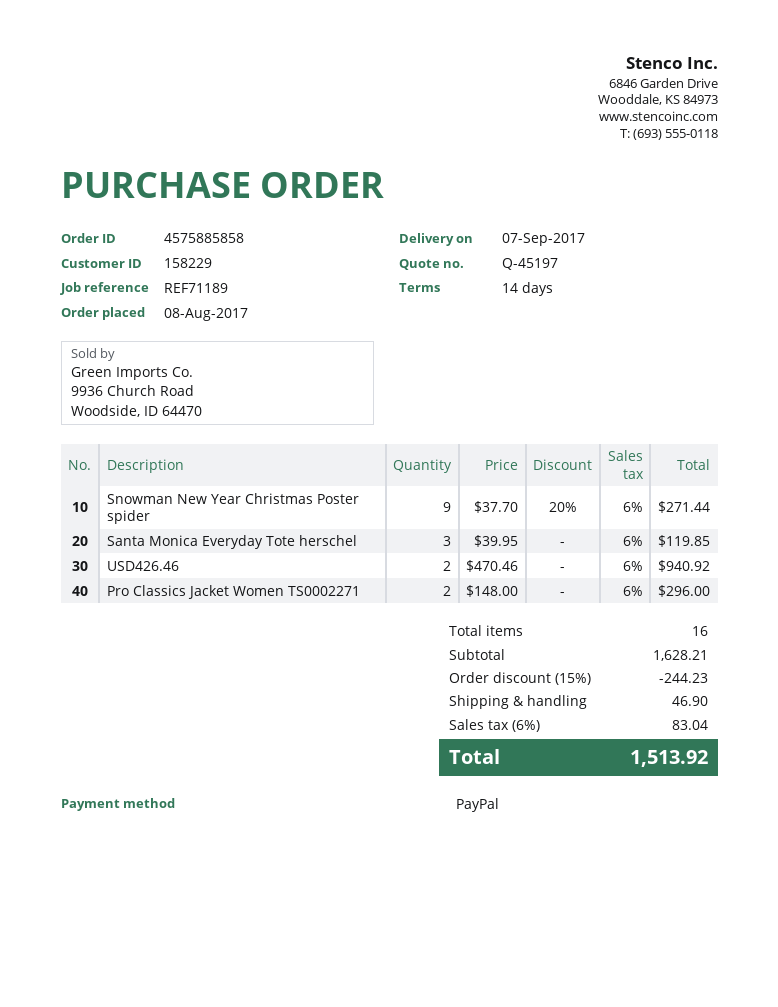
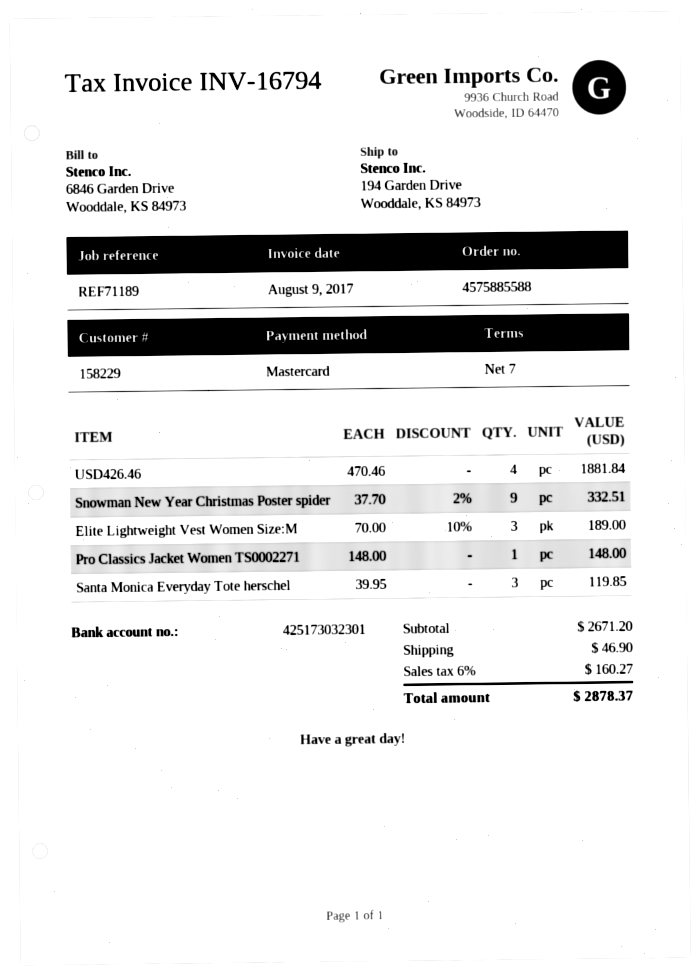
order number: 4575885858 -> 4575885588
payment terms: 14 days -> 7 days
payment method: PayPal -> Mastercard
Snowman New Year Christmas Poster spider: 9 x 37.70 - 20% = 271.44 -> 9 x 37.70 - 2% = 332.51
USD426.46: 2 x 470.46 = 940.92 -> 4 x 470.46 = 1881.84
Pro Classics Jacket Women TS0002271: 2 x 148.00 = 296.00 -> 1 x 148.00 = 148.00
Elite Lightweight Vest Women Size:M: none -> 3 x 70.00 - 10% = 189.00
subtotal: 1628.21 -> 2671.20
discount: 15% = 244.23 -> none
tax: 6% = 83.04 -> 6% = 160.27
total: 1513.92 -> 2878.37

